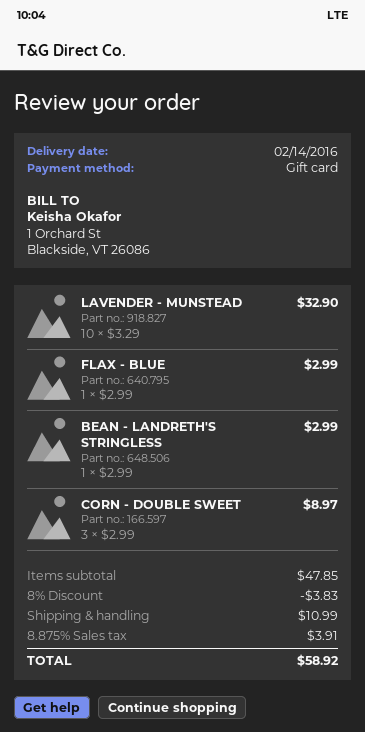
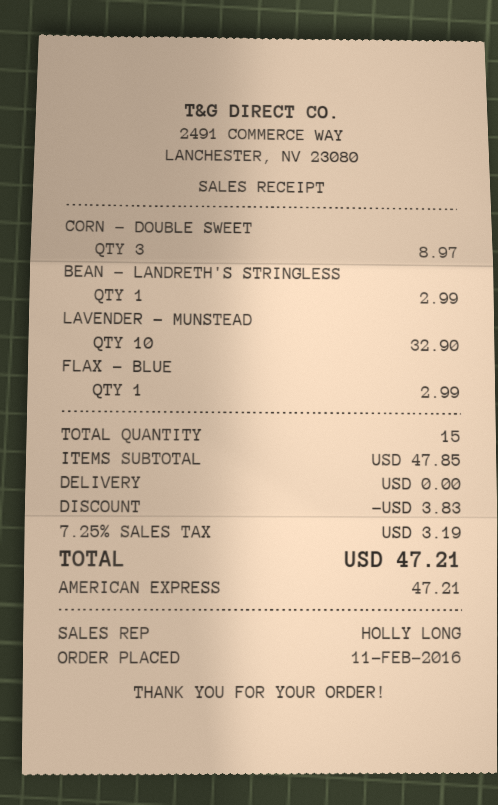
payment method: gift card -> American Express
shipping: 10.99 -> 0.00
tax: 8.875% = 3.91 -> 7.25% = 3.19
total: 58.92 -> 47.21

